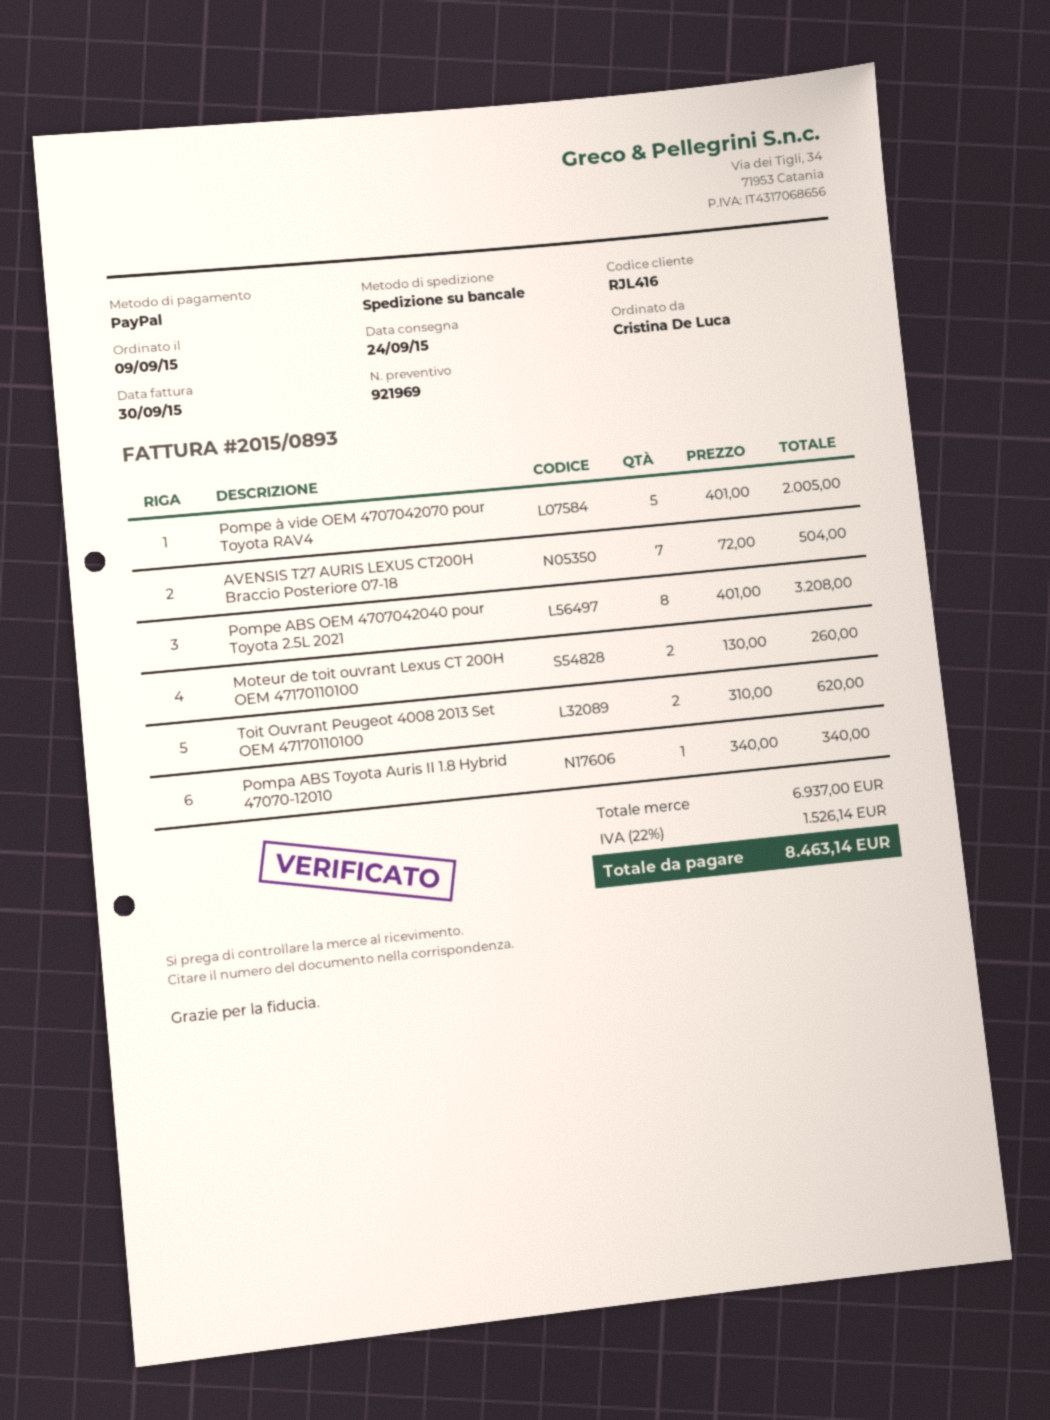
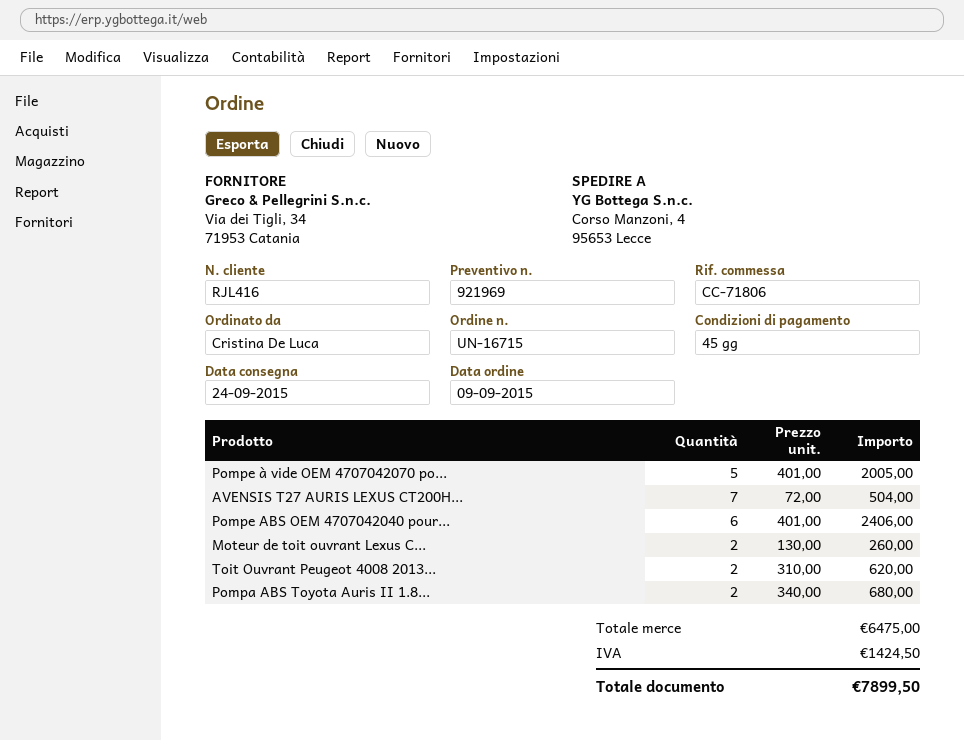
Pompe ABS OEM 4707042040 pour Toyota 2.5L 2021: 8 x 401.00 = 3208.00 -> 6 x 401.00 = 2406.00
Pompa ABS Toyota Auris II 1.8 Hybrid 47070-12010: 1 x 340.00 = 340.00 -> 2 x 340.00 = 680.00
subtotal: 6937.00 -> 6475.00
tax: 1526.14 -> 1424.50
total: 8463.14 -> 7899.50

